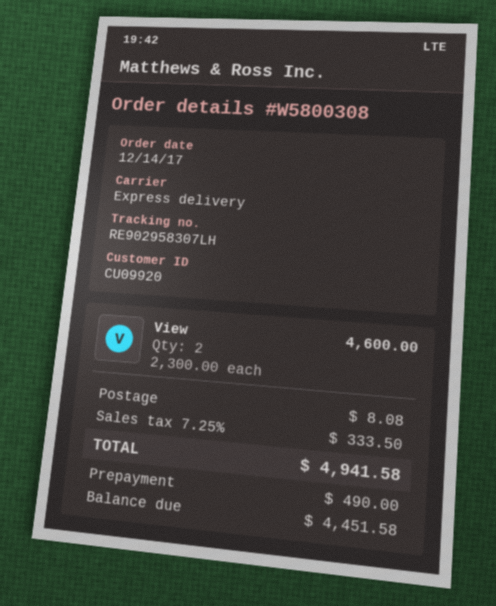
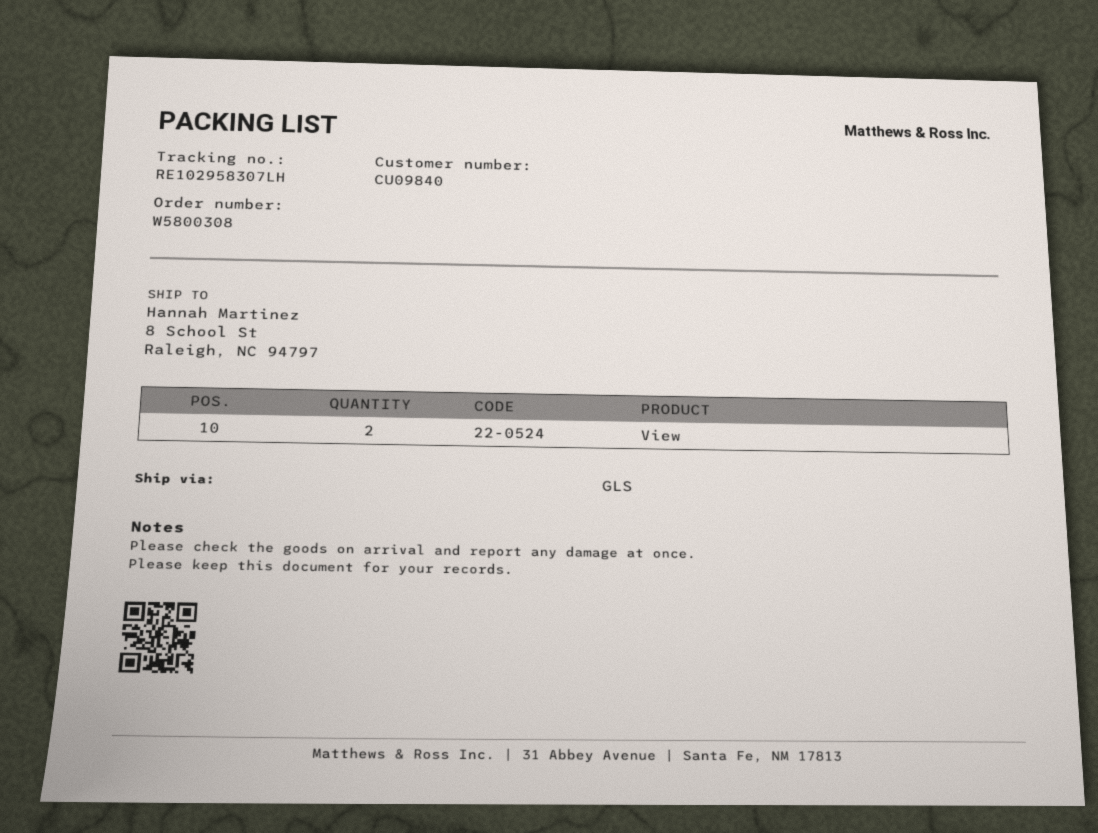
customer number: CU09920 -> CU09840
shipping method: express -> GLS
tracking number: RE902958307LH -> RE102958307LH

